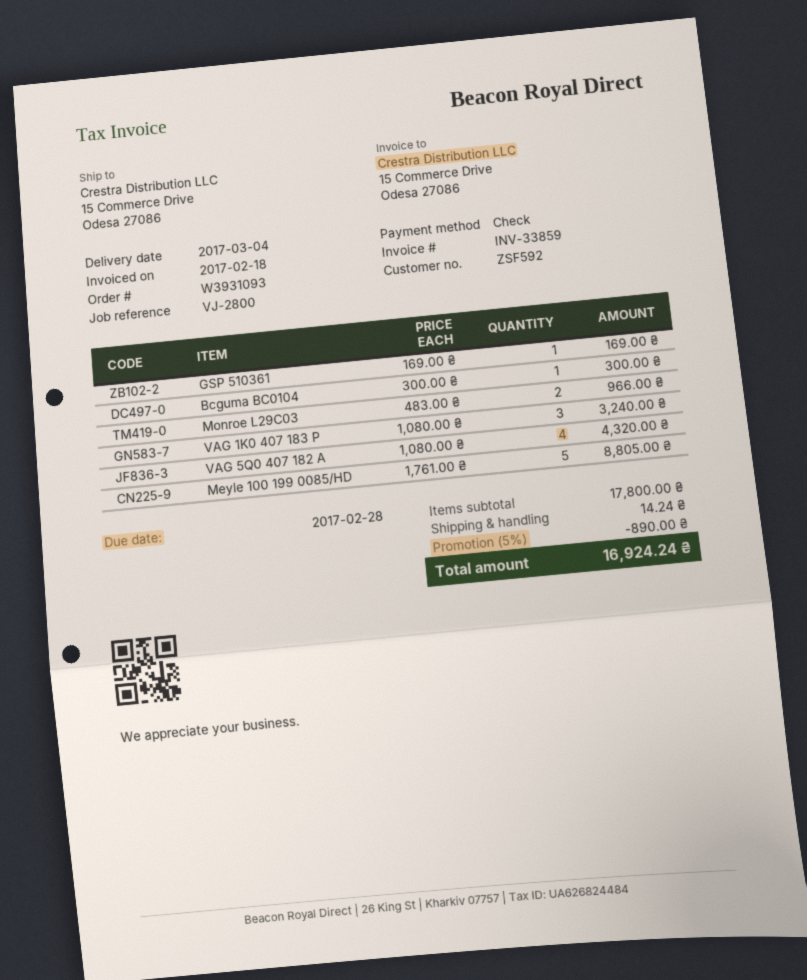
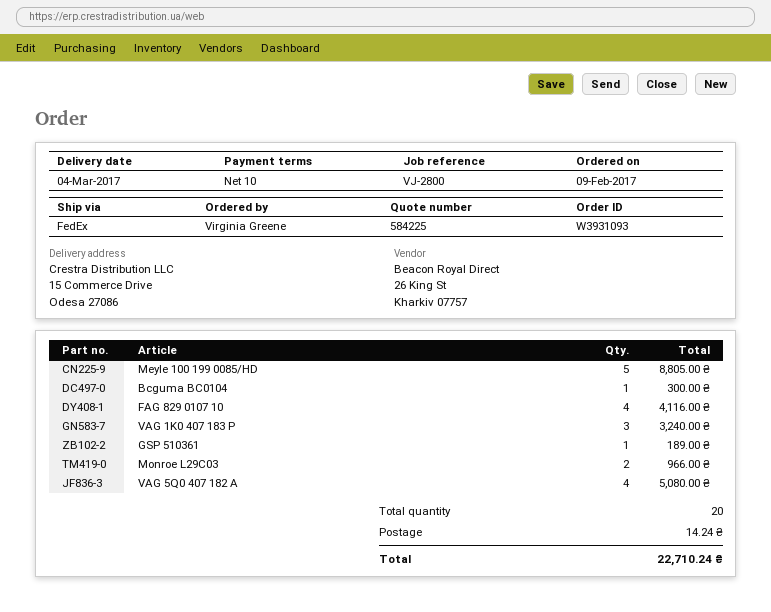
GSP 510361: 1 for 169.00 -> 1 for 189.00
VAG 5Q0 407 182 A: 4 for 4320.00 -> 4 for 5080.00
FAG 829 0107 10: none -> 4 for 4116.00
discount: 5% = 890.00 -> none
total: 16924.24 -> 22710.24

